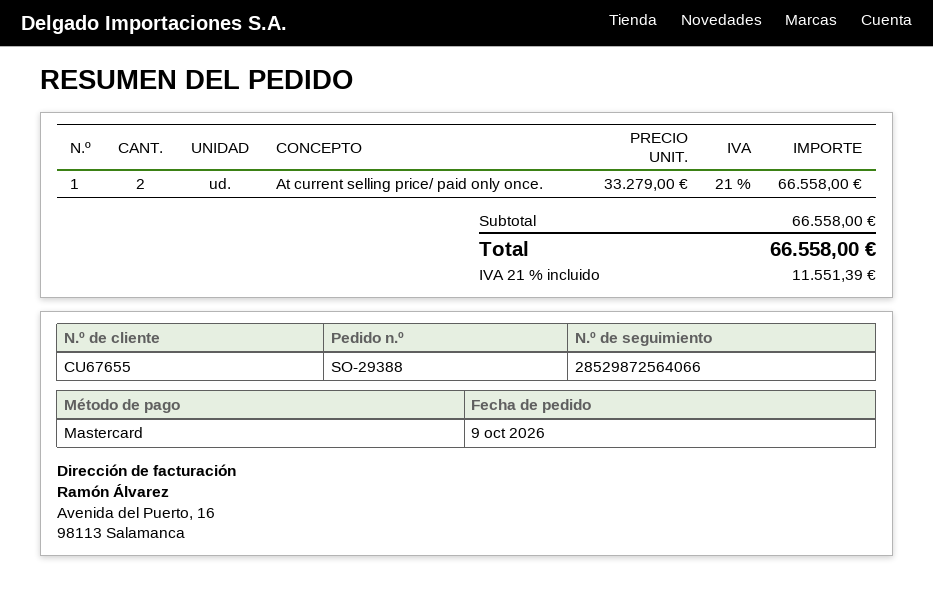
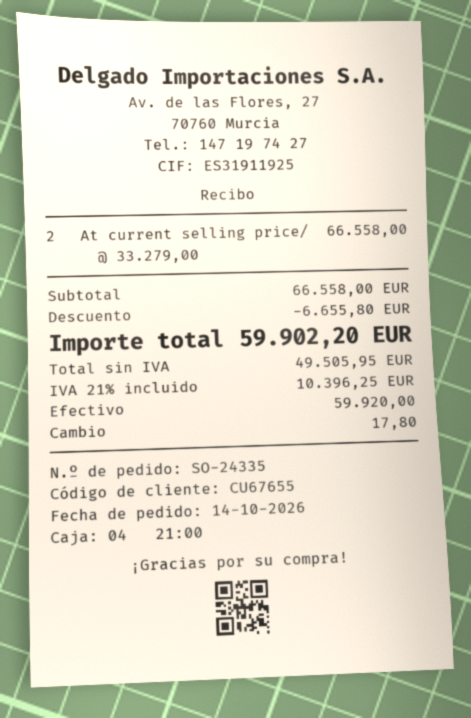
order number: SO-29388 -> SO-24335
order date: 2026-10-09 -> 2026-10-14
payment method: Mastercard -> cash
discount: none -> 6655.80
tax: 21% = 11551.39 -> 21% = 10396.25
total: 66558.00 -> 59902.20

